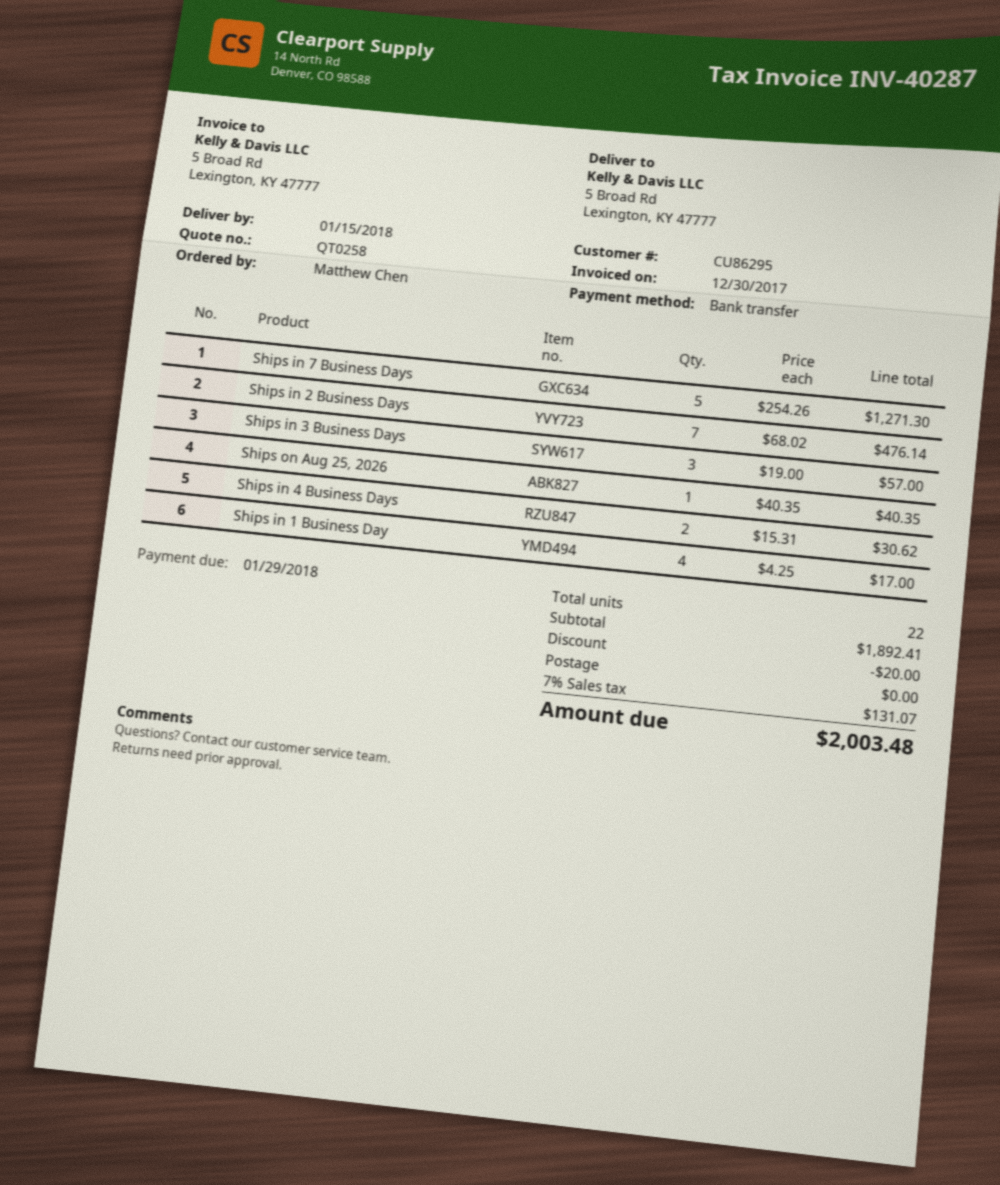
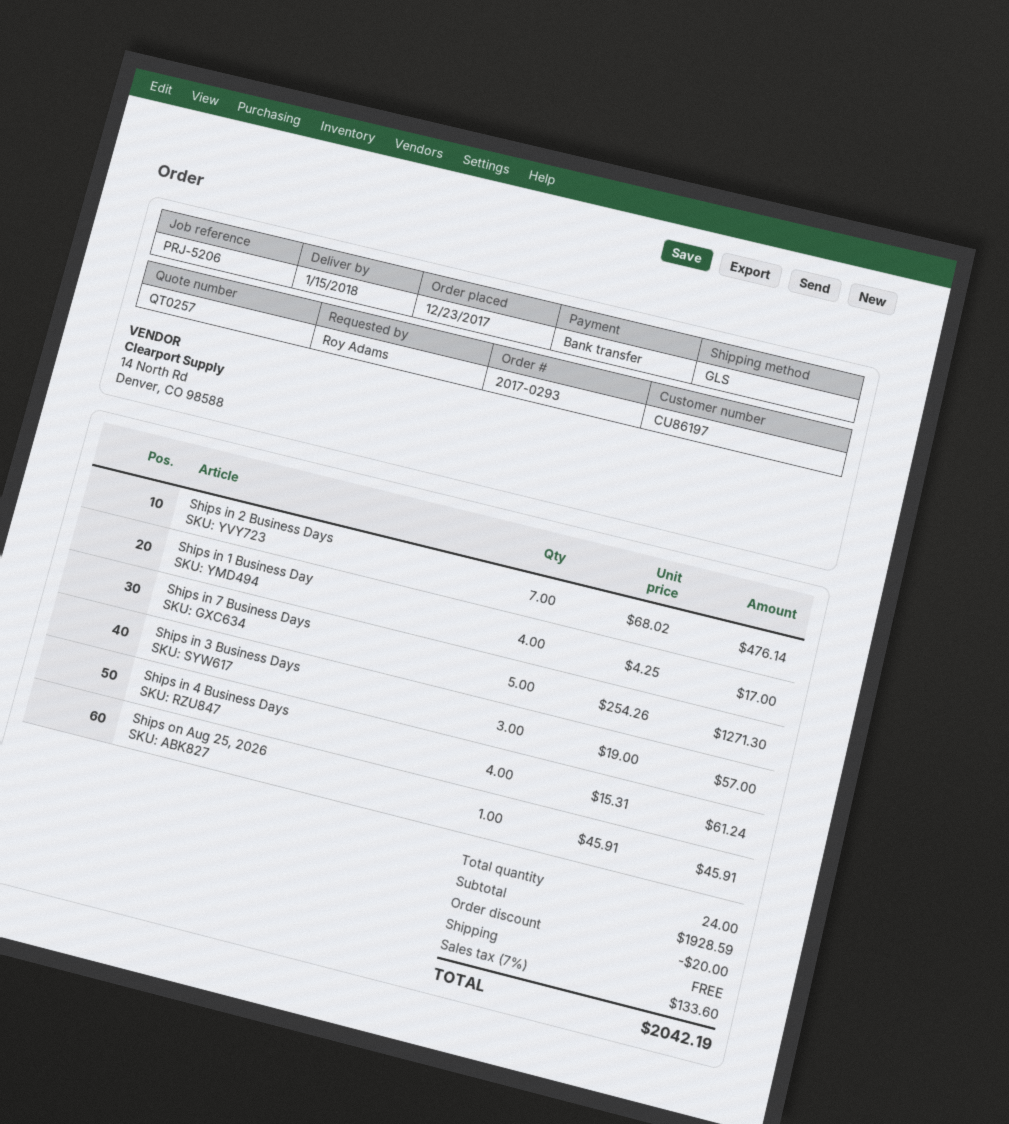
quote number: QT0258 -> QT0257
customer number: CU86295 -> CU86197
ordered by: Matthew Chen -> Roy Adams
Ships on Aug 25, 2026: 1 x 40.35 = 40.35 -> 1 x 45.91 = 45.91
Ships in 4 Business Days: 2 x 15.31 = 30.62 -> 4 x 15.31 = 61.24
total quantity: 22 -> 24
subtotal: 1892.41 -> 1928.59
tax: 7% = 131.07 -> 7% = 133.60
total: 2003.48 -> 2042.19

